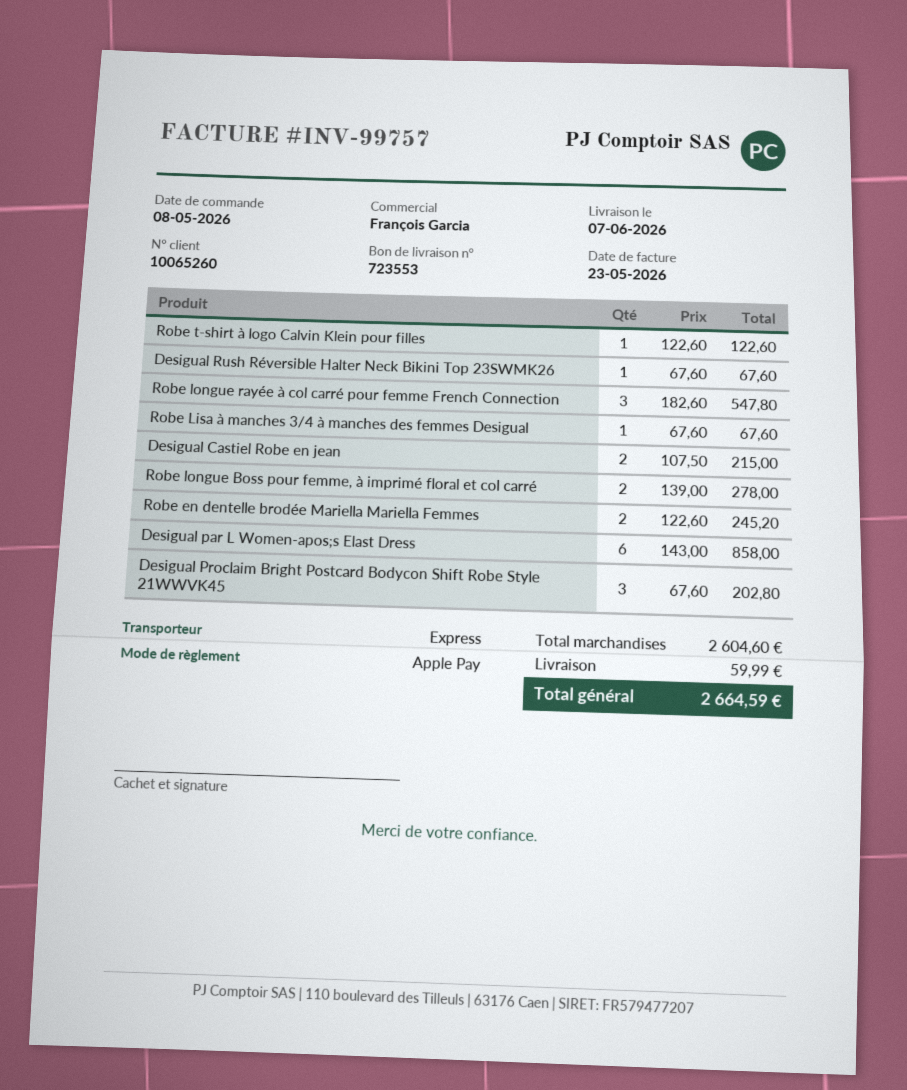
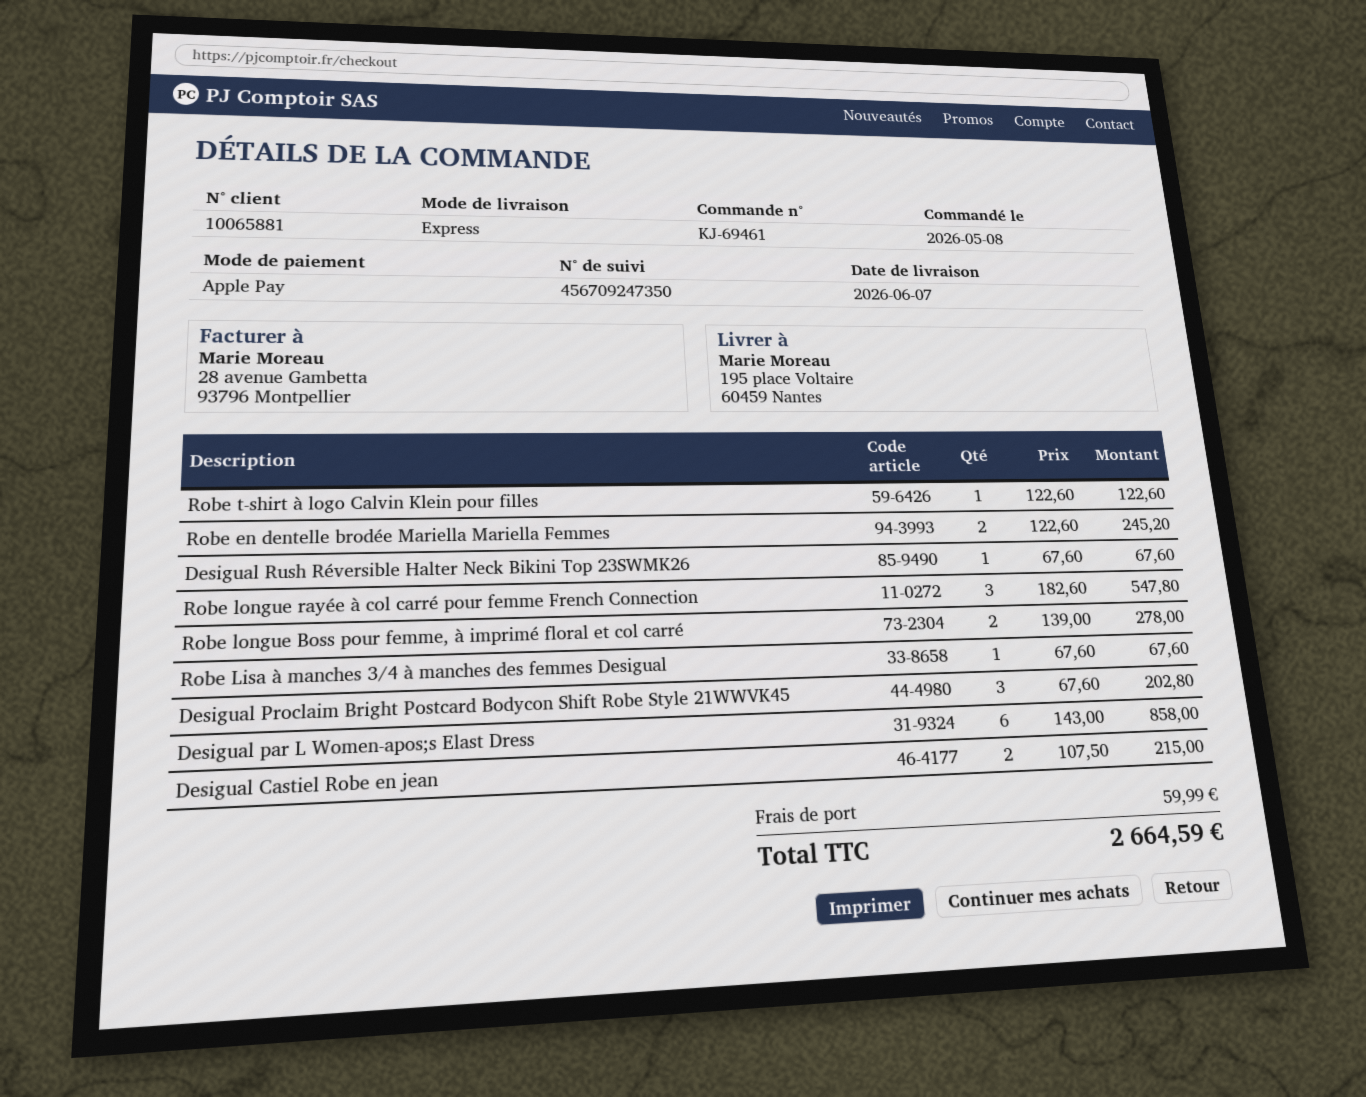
customer number: 10065260 -> 10065881

